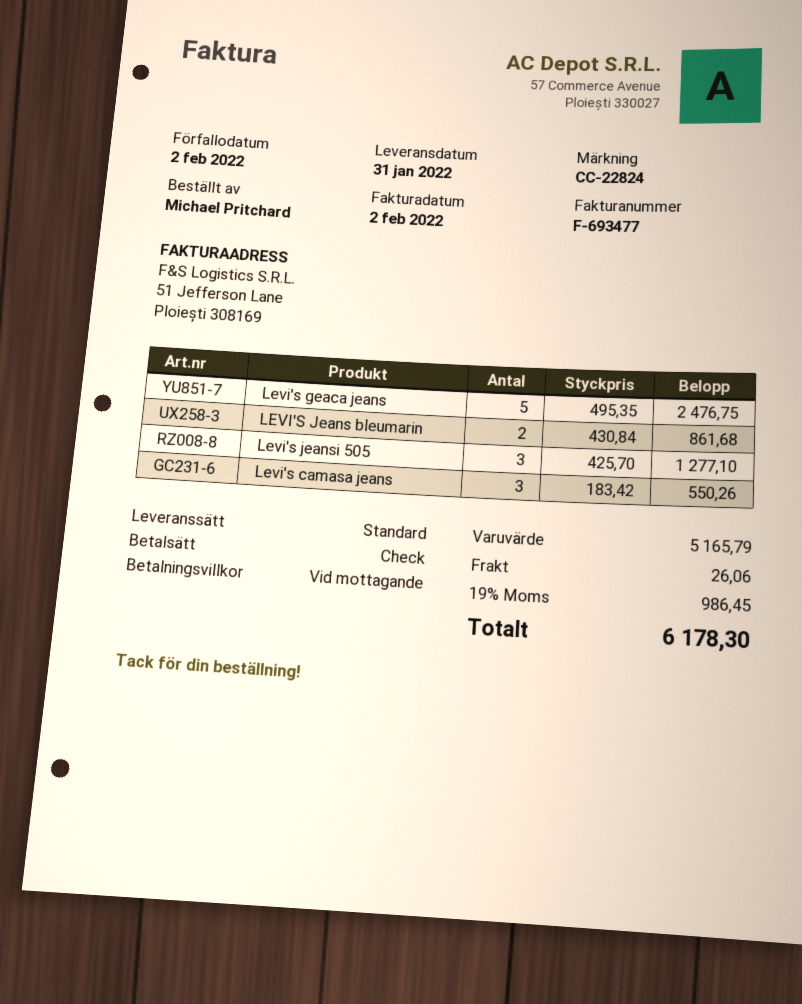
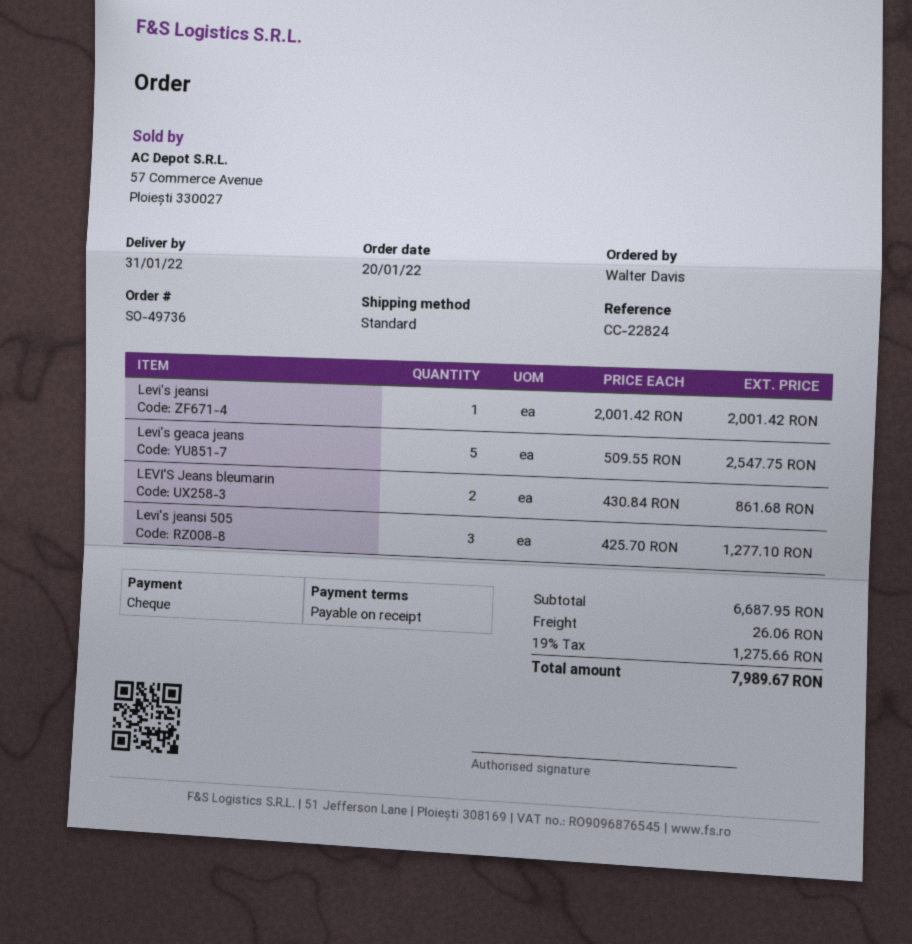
ordered by: Michael Pritchard -> Walter Davis
Levi's geaca jeans: 5 x 495.35 = 2476.75 -> 5 x 509.55 = 2547.75
Levi's camasa jeans: 3 x 183.42 = 550.26 -> none
Levi's jeansi: none -> 1 x 2001.42 = 2001.42
subtotal: 5165.79 -> 6687.95
tax: 19% = 986.45 -> 19% = 1275.66
total: 6178.30 -> 7989.67

